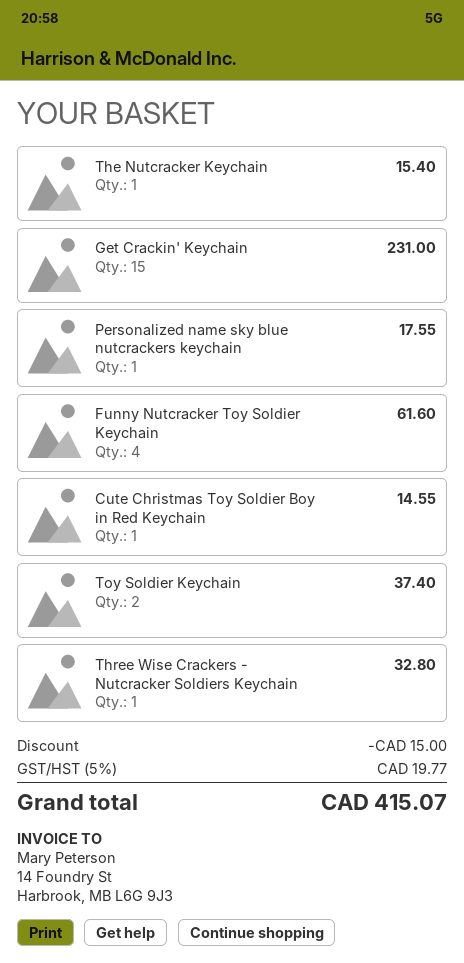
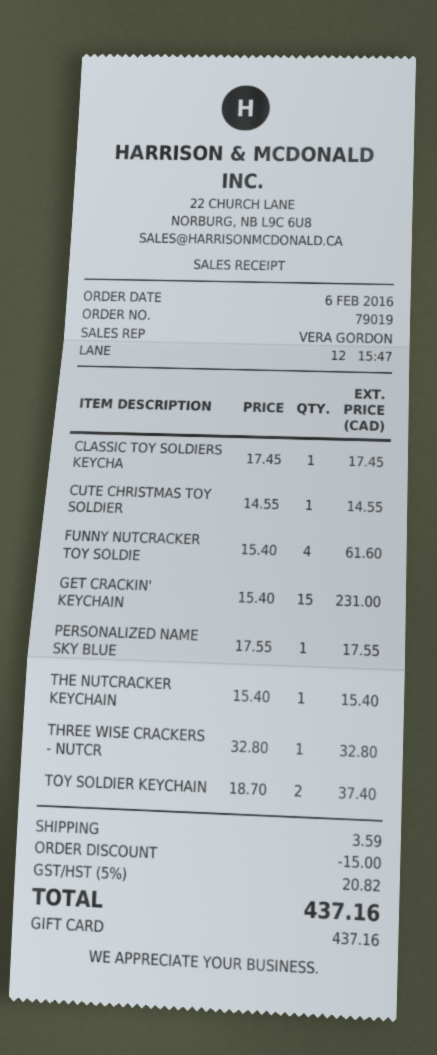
CLASSIC TOY SOLDIERS KEYCHA: none -> 1 for 17.45
shipping: none -> 3.59
tax: 5% = 19.77 -> 5% = 20.82
total: 415.07 -> 437.16

